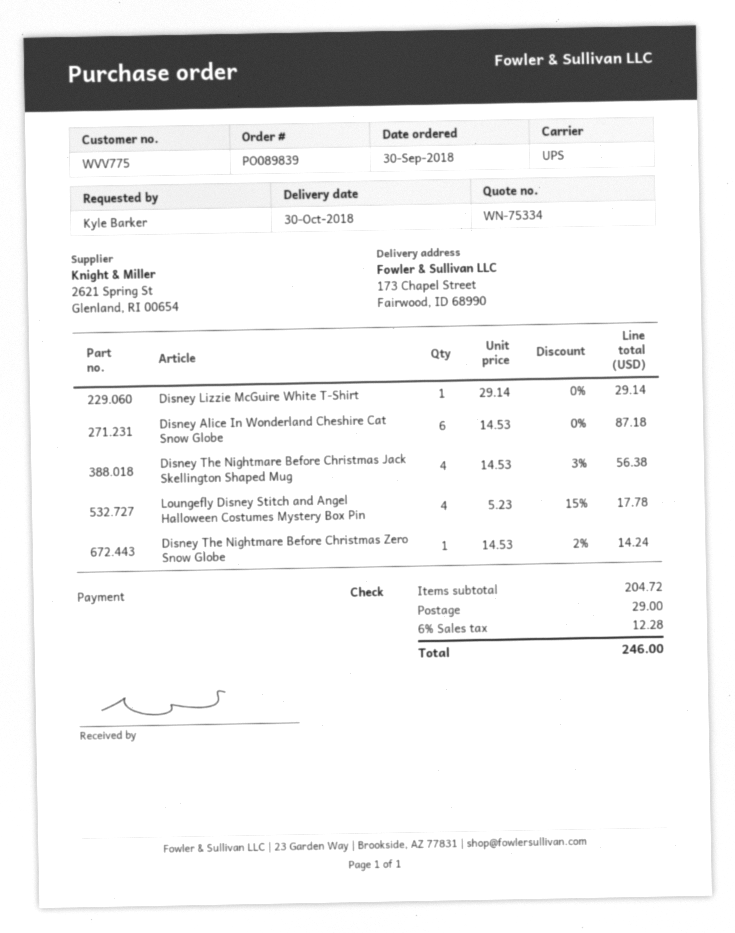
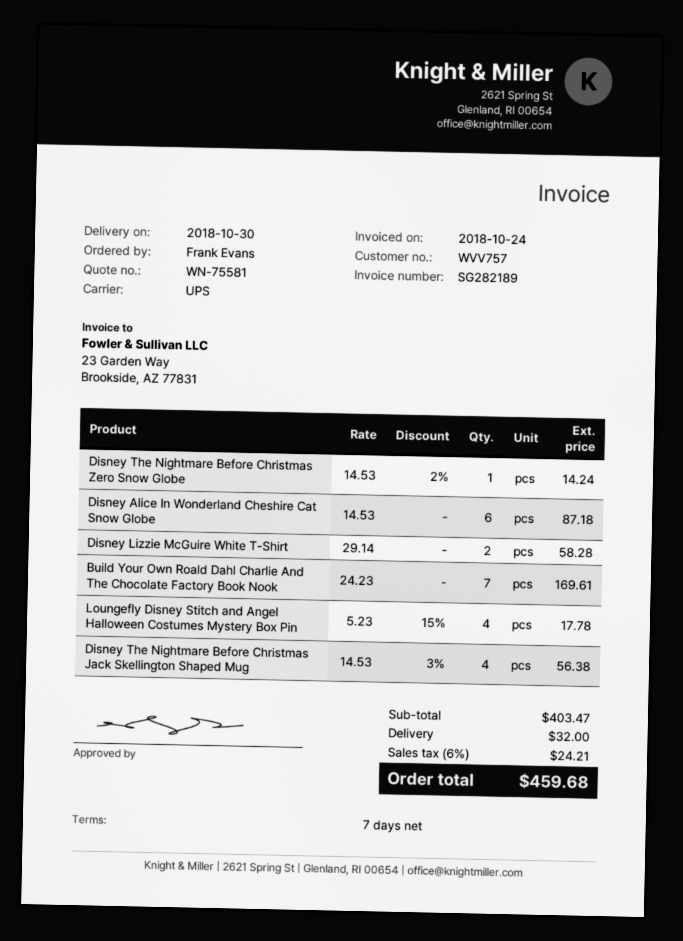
quote number: WN-75334 -> WN-75581
customer number: WVV775 -> WVV757
ordered by: Kyle Barker -> Frank Evans
Disney Lizzie McGuire White T-Shirt: 1 x 29.14 = 29.14 -> 2 x 29.14 = 58.28
Build Your Own Roald Dahl Charlie And The Chocolate Factory Book Nook: none -> 7 x 24.23 = 169.61
subtotal: 204.72 -> 403.47
shipping: 29.00 -> 32.00
tax: 6% = 12.28 -> 6% = 24.21
total: 246.00 -> 459.68

